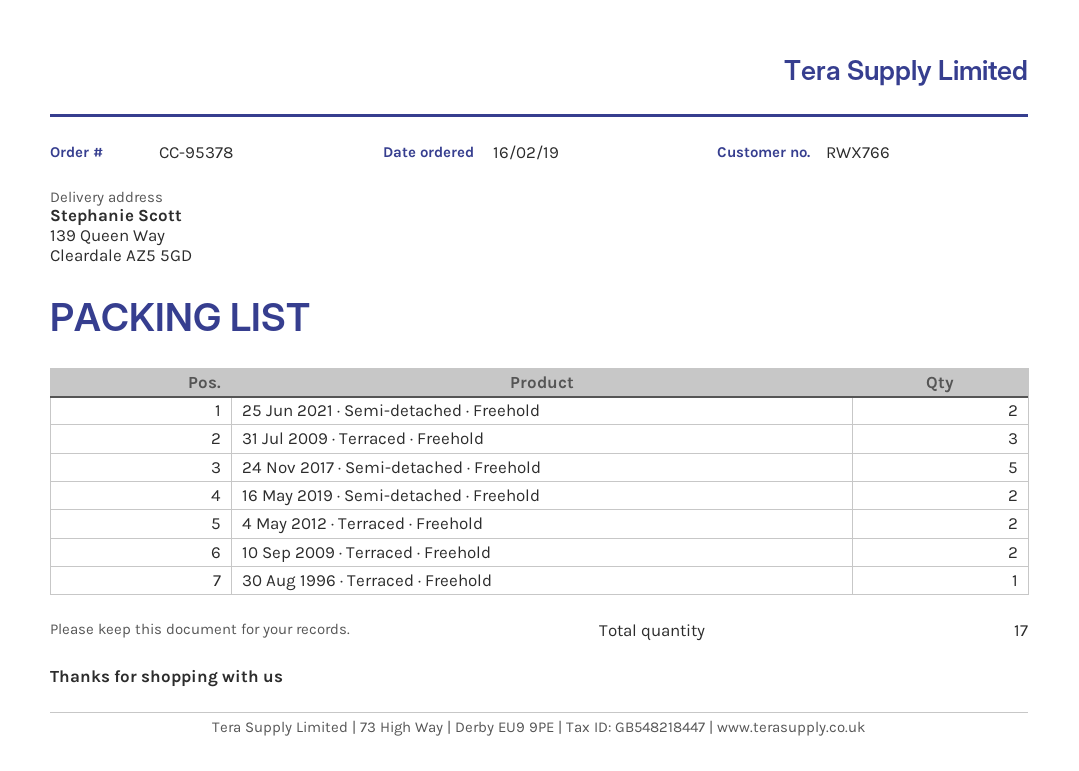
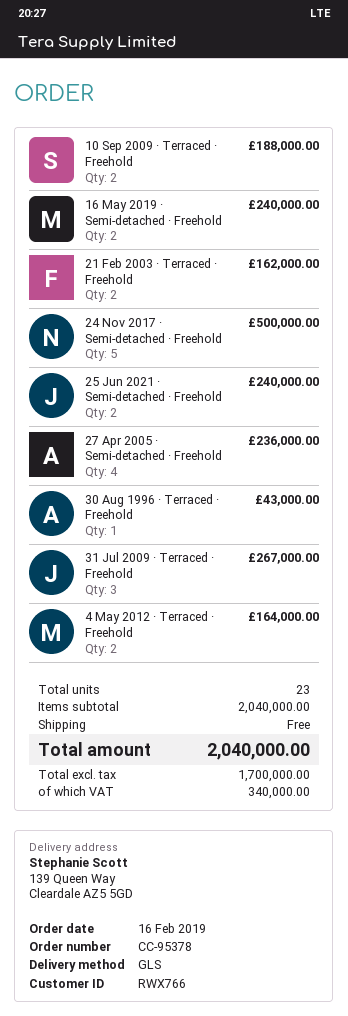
21 Feb 2003 · Terraced · Freehold: none -> 2
27 Apr 2005 · Semi-detached · Freehold: none -> 4
total quantity: 17 -> 23

